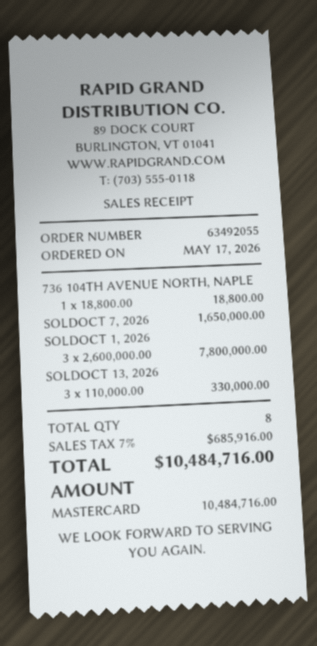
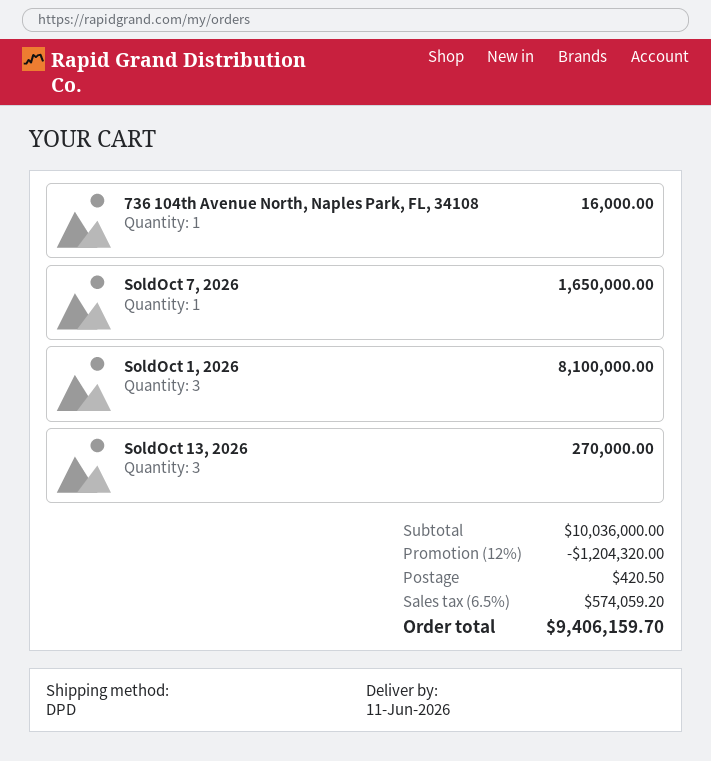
736 104TH AVENUE NORTH, NAPLE: 1 for 18800.00 -> 1 for 16000.00
SOLDOCT 1, 2026: 3 for 7800000.00 -> 3 for 8100000.00
SOLDOCT 13, 2026: 3 for 330000.00 -> 3 for 270000.00
discount: none -> 12% = 1204320.00
shipping: none -> 420.50
tax: 7% = 685916.00 -> 6.5% = 574059.20
total: 10484716.00 -> 9406159.70

